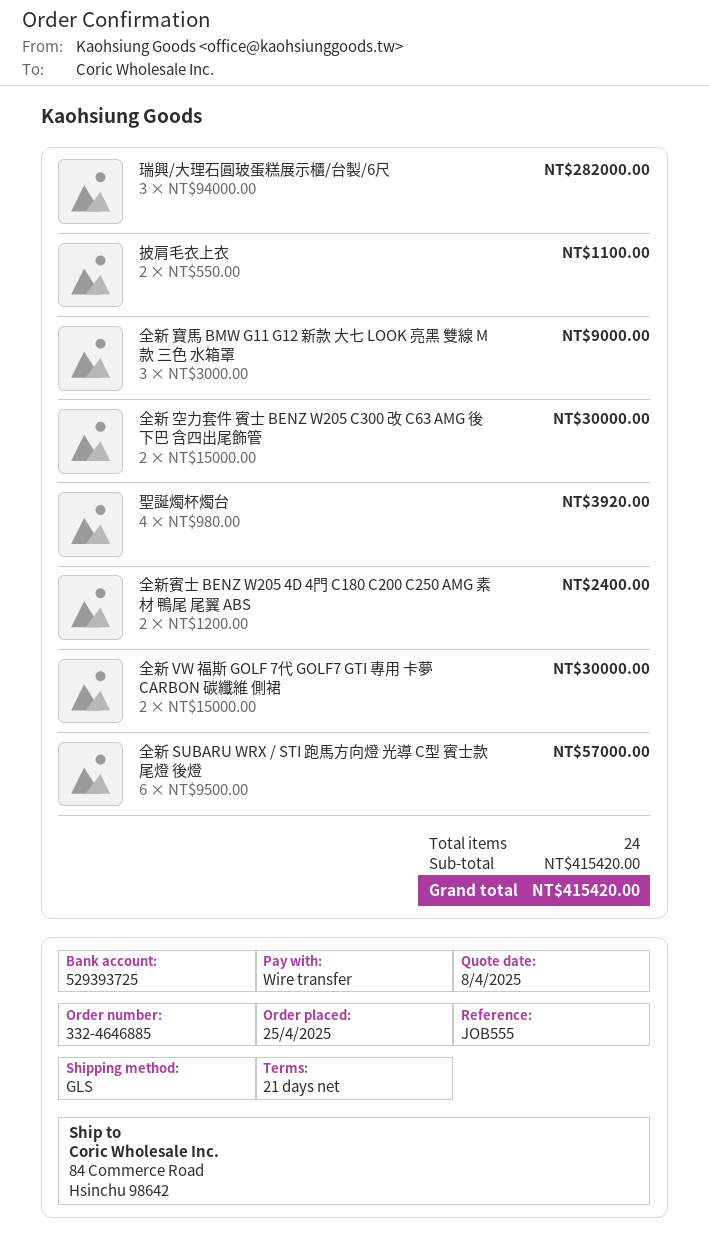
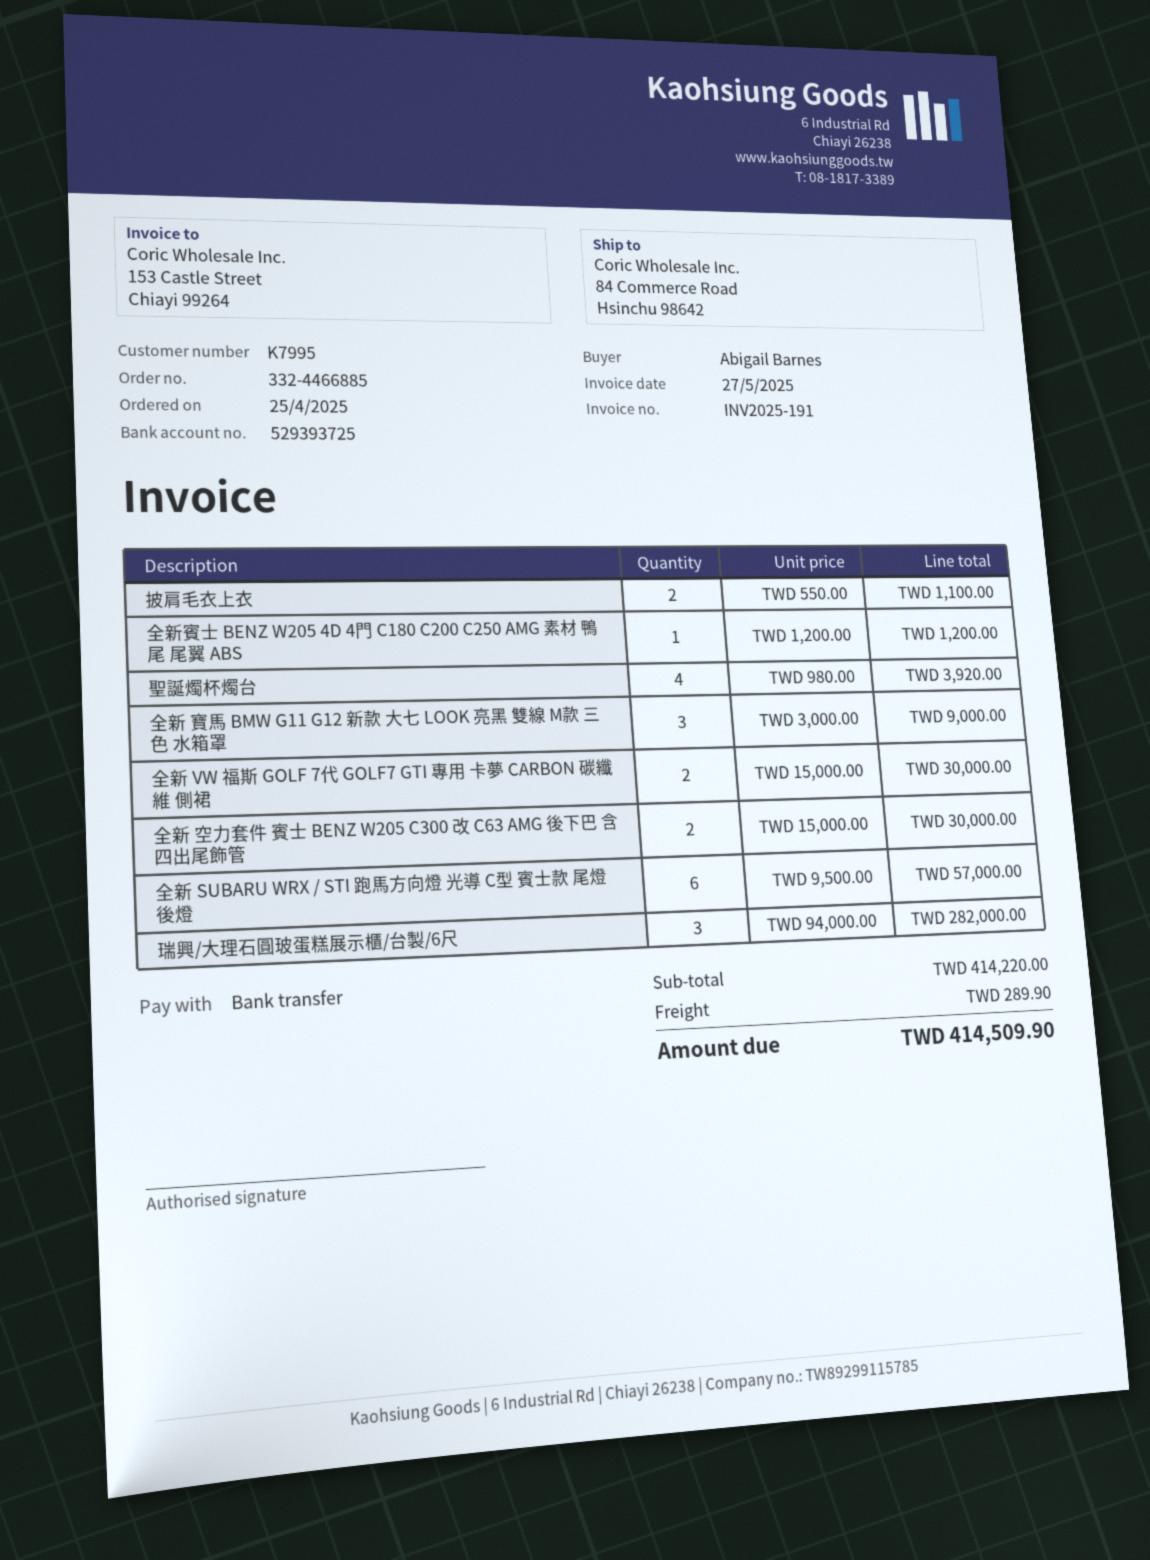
order number: 332-4646885 -> 332-4466885
全新賓士 BENZ W205 4D 4門 C180 C200 C250 AMG 素材 鴨尾 尾翼 ABS: 2 x 1200.00 = 2400.00 -> 1 x 1200.00 = 1200.00
subtotal: 415420.00 -> 414220.00
shipping: none -> 289.90
total: 415420.00 -> 414509.90

